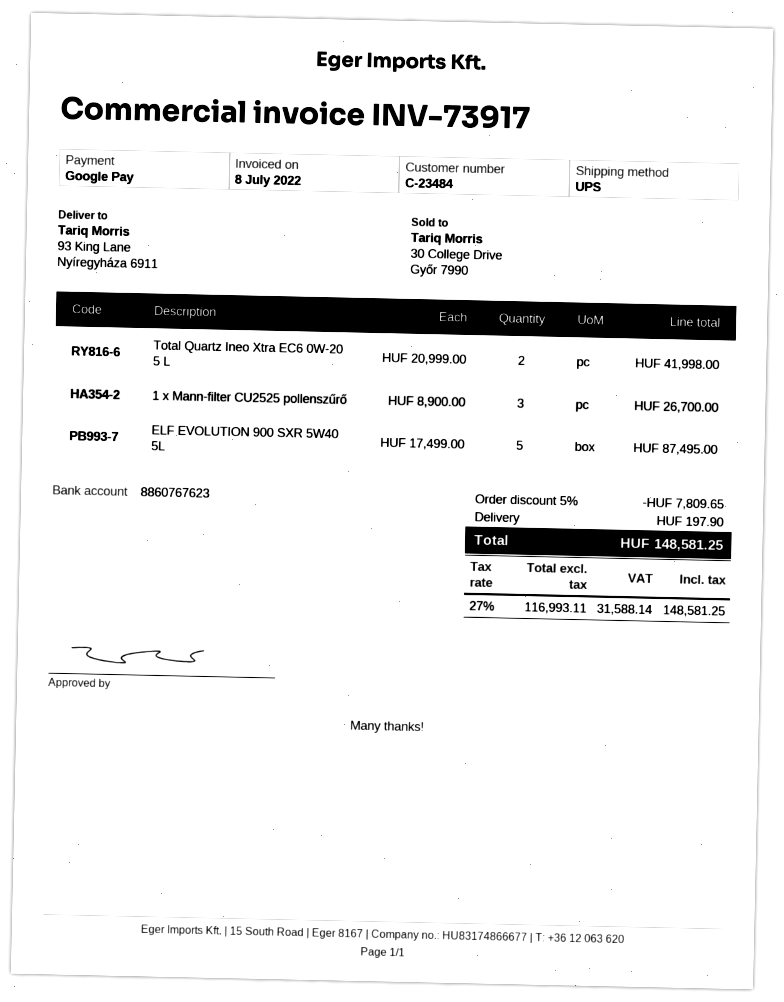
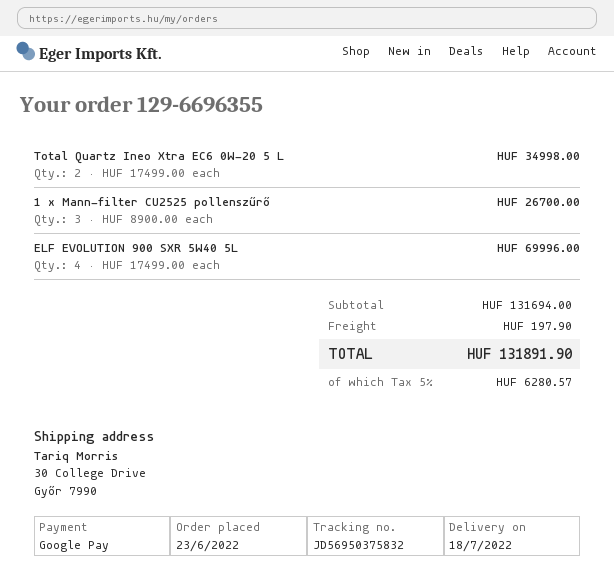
ship to: 93 King Lane, Nyíregyháza 6911 -> 30 College Drive, Győr 7990
Total Quartz Ineo Xtra EC6 0W-20 5 L: 2 x 20999.00 = 41998.00 -> 2 x 17499.00 = 34998.00
ELF EVOLUTION 900 SXR 5W40 5L: 5 x 17499.00 = 87495.00 -> 4 x 17499.00 = 69996.00
discount: 5% = 7809.65 -> none
tax: 27% = 31588.14 -> 5% = 6280.57
total: 148581.25 -> 131891.90

